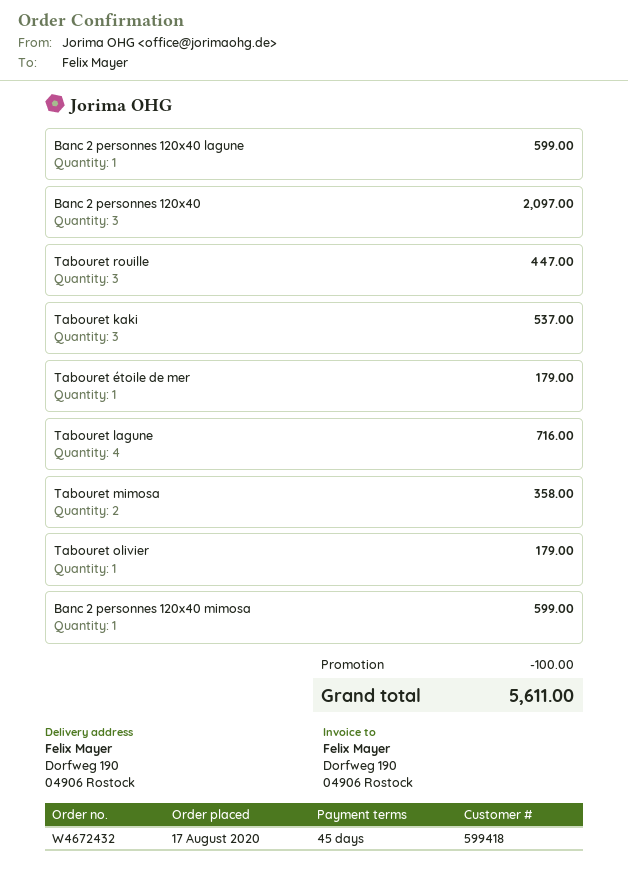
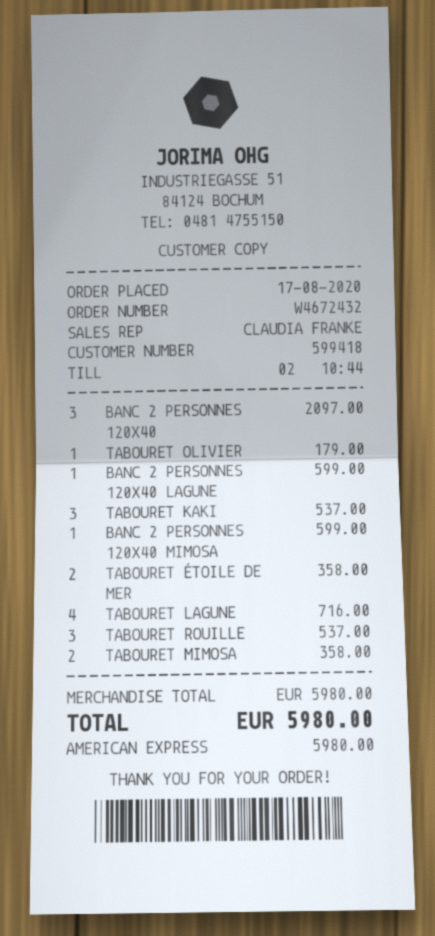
Tabouret rouille: 3 for 447.00 -> 3 for 537.00
Tabouret étoile de mer: 1 for 179.00 -> 2 for 358.00
discount: 100.00 -> none
total: 5611.00 -> 5980.00

